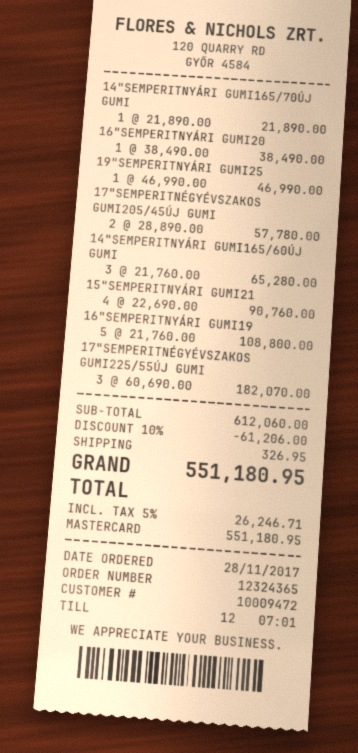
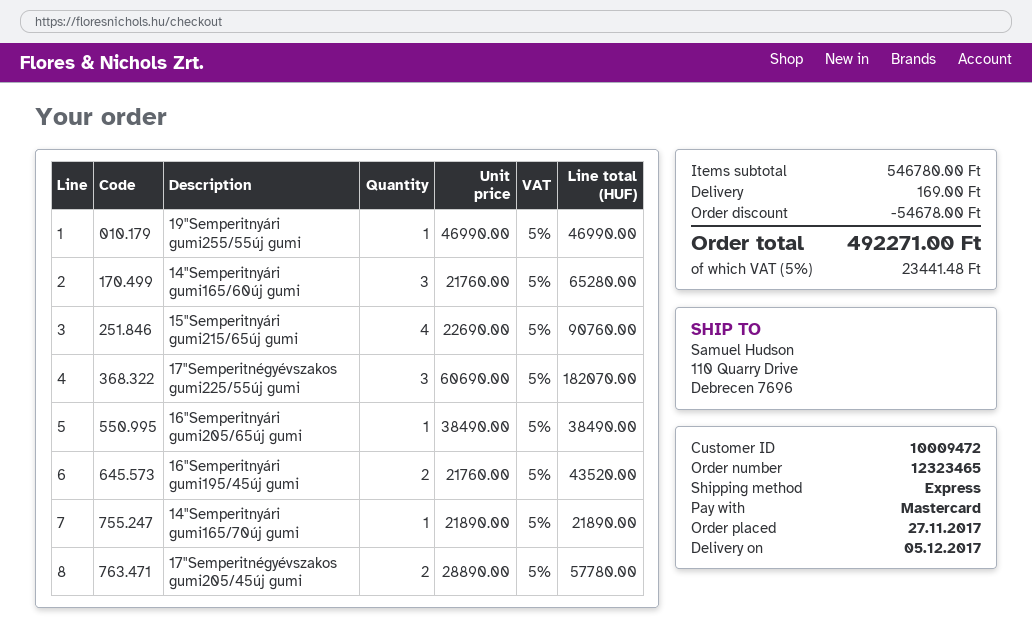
order number: 12324365 -> 12323465
order date: 2017-11-28 -> 2017-11-27
16"SEMPERITNYÁRI GUMI19: 5 x 21760.00 = 108800.00 -> 2 x 21760.00 = 43520.00
subtotal: 612060.00 -> 546780.00
discount: 61206.00 -> 54678.00
shipping: 326.95 -> 169.00
tax: 5% = 26246.71 -> 5% = 23441.48
total: 551180.95 -> 492271.00

